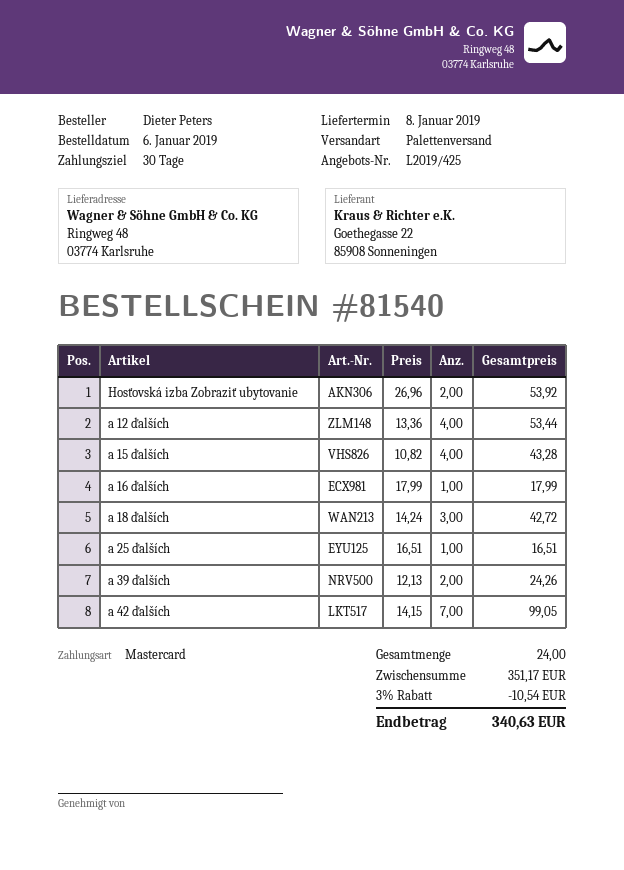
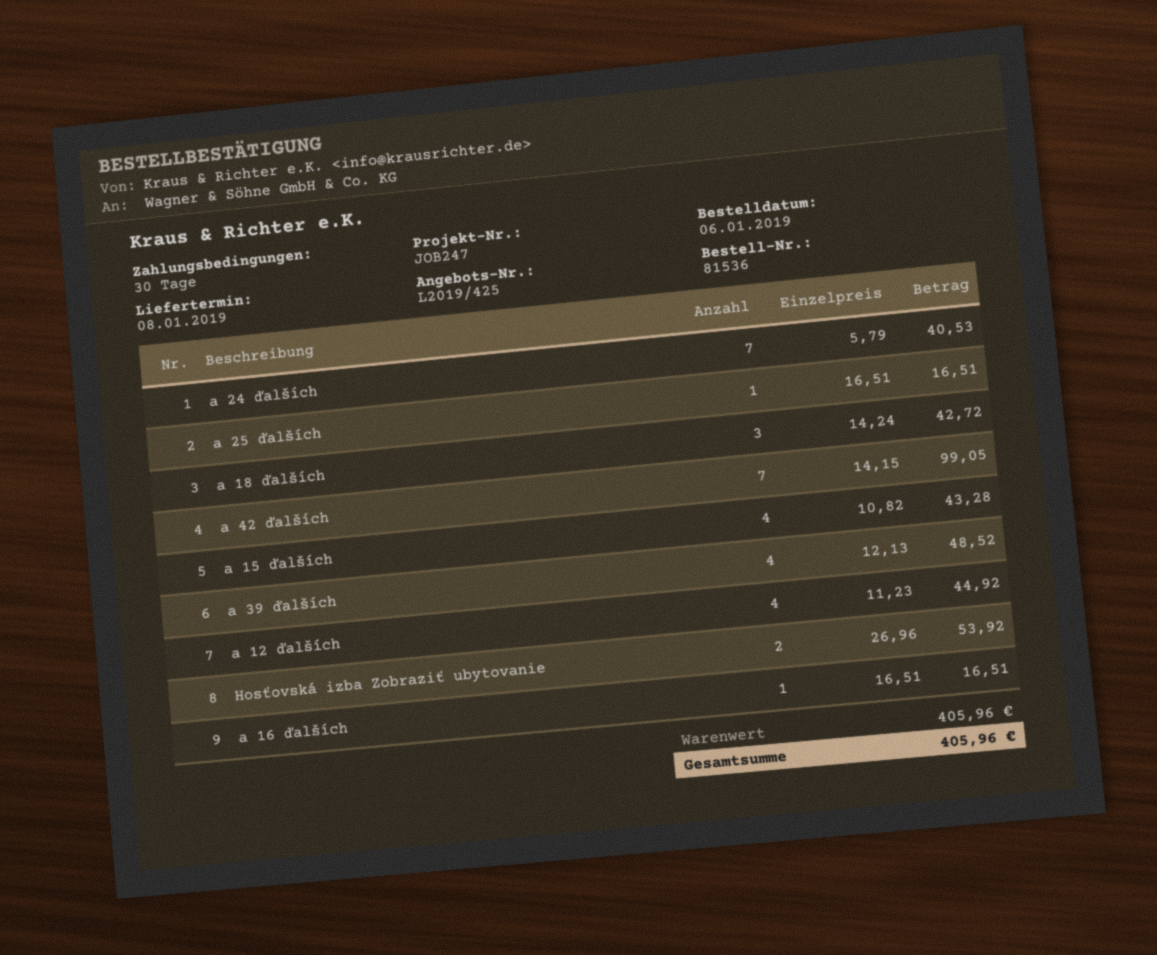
order number: 81540 -> 81536
a 12 ďalších: 4 x 13.36 = 53.44 -> 4 x 11.23 = 44.92
a 16 ďalších: 1 x 17.99 = 17.99 -> 1 x 16.51 = 16.51
a 39 ďalších: 2 x 12.13 = 24.26 -> 4 x 12.13 = 48.52
a 24 ďalších: none -> 7 x 5.79 = 40.53
subtotal: 351.17 -> 405.96
discount: 3% = 10.54 -> none
total: 340.63 -> 405.96

